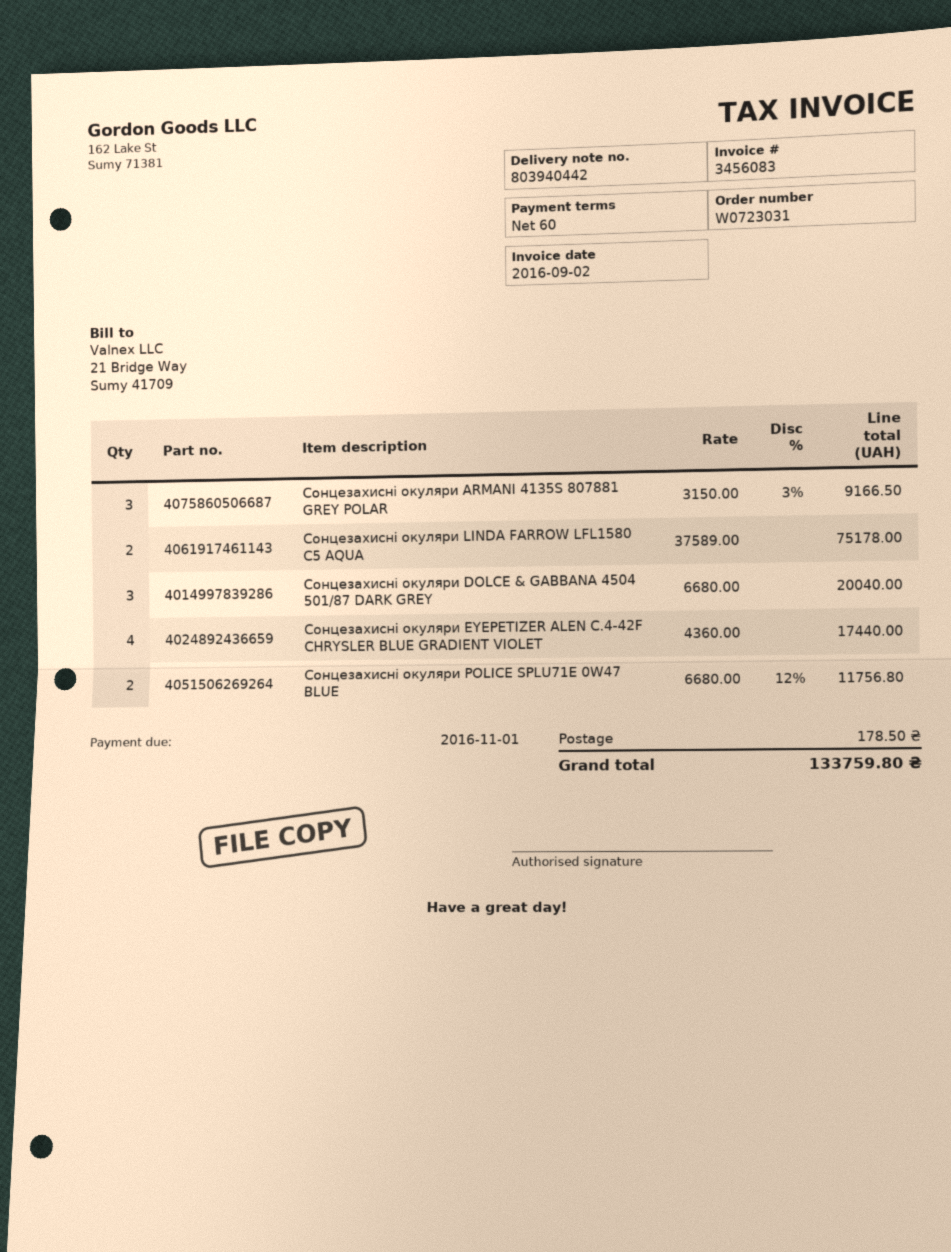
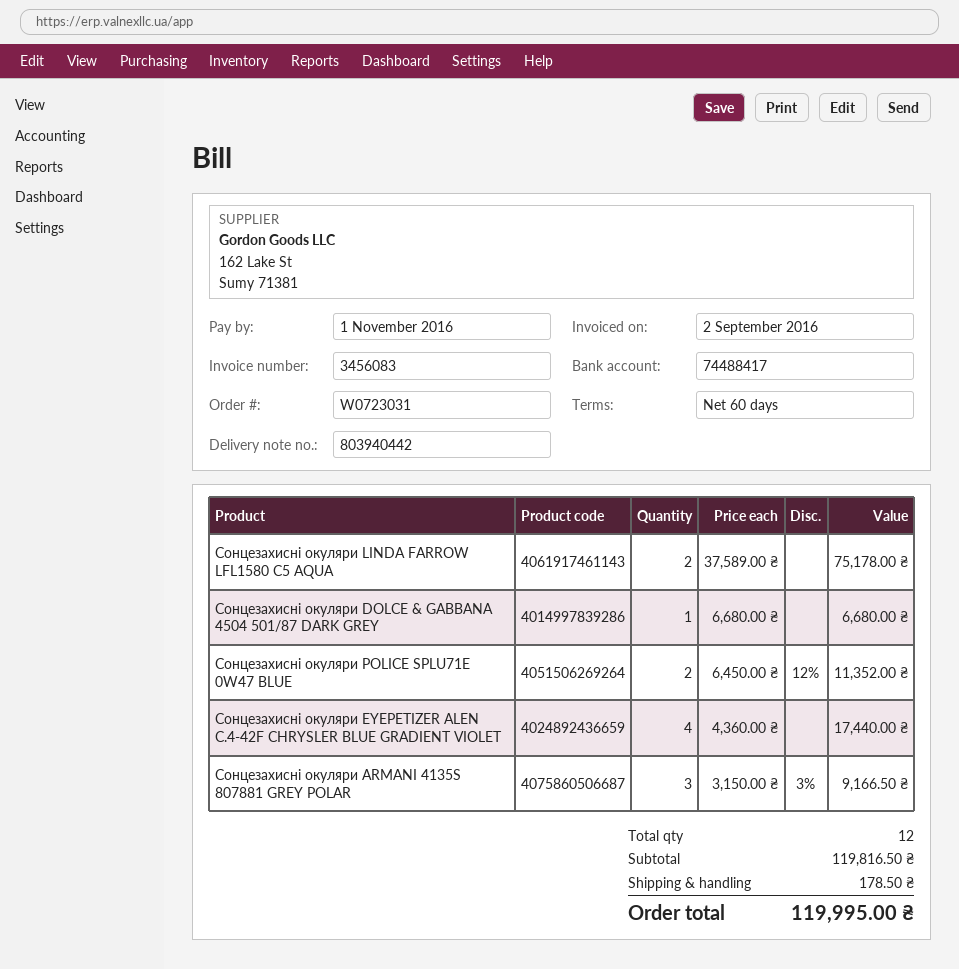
Сонцезахисні окуляри DOLCE & GABBANA 4504 501/87 DARK GREY: 3 x 6680.00 = 20040.00 -> 1 x 6680.00 = 6680.00
Сонцезахисні окуляри POLICE SPLU71E 0W47 BLUE: 2 x 6680.00 - 12% = 11756.80 -> 2 x 6450.00 - 12% = 11352.00
total: 133759.80 -> 119995.00

